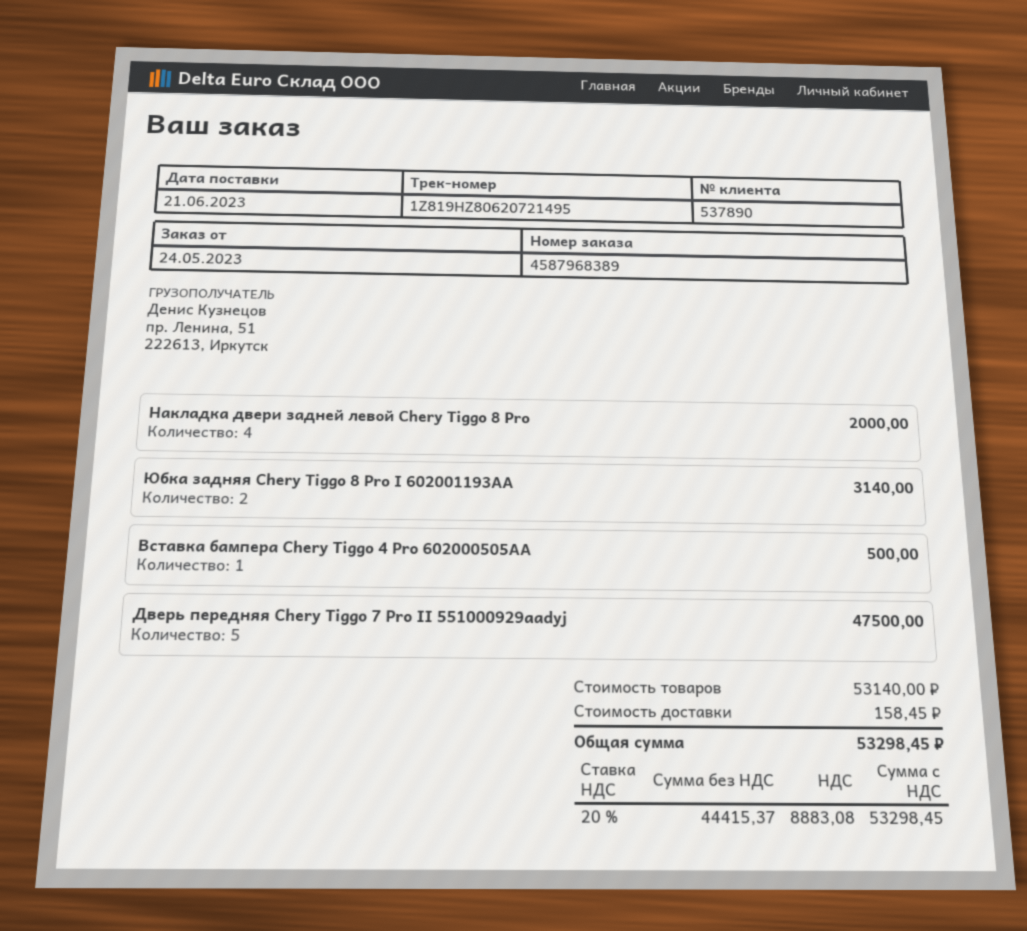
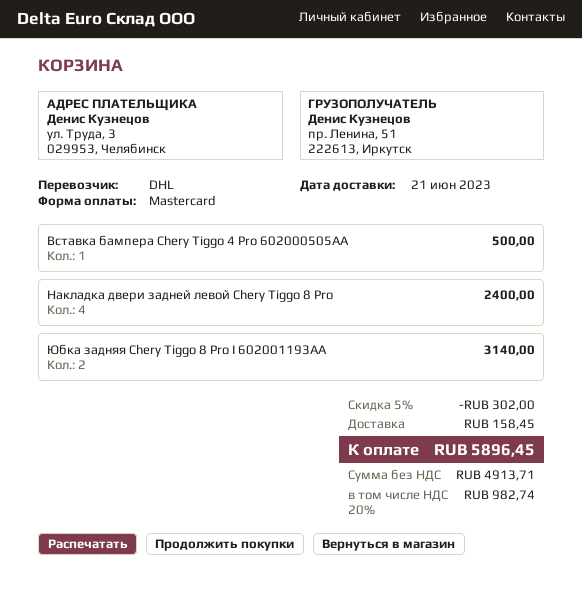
Накладка двери задней левой Chery Tiggo 8 Pro: 4 for 2000.00 -> 4 for 2400.00
Дверь передняя Chery Tiggo 7 Pro II 551000929aadyj: 5 for 47500.00 -> none
discount: none -> 5% = 302.00
net: 44415.37 -> 4913.71
tax: 20% = 8883.08 -> 20% = 982.74
total: 53298.45 -> 5896.45

